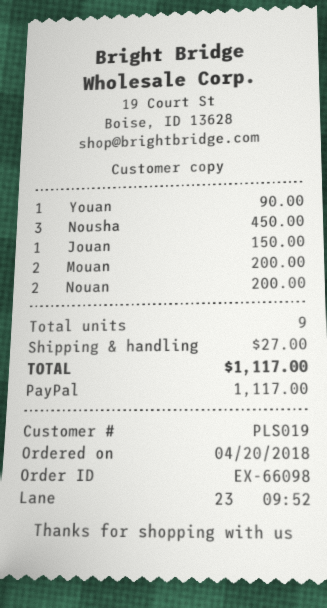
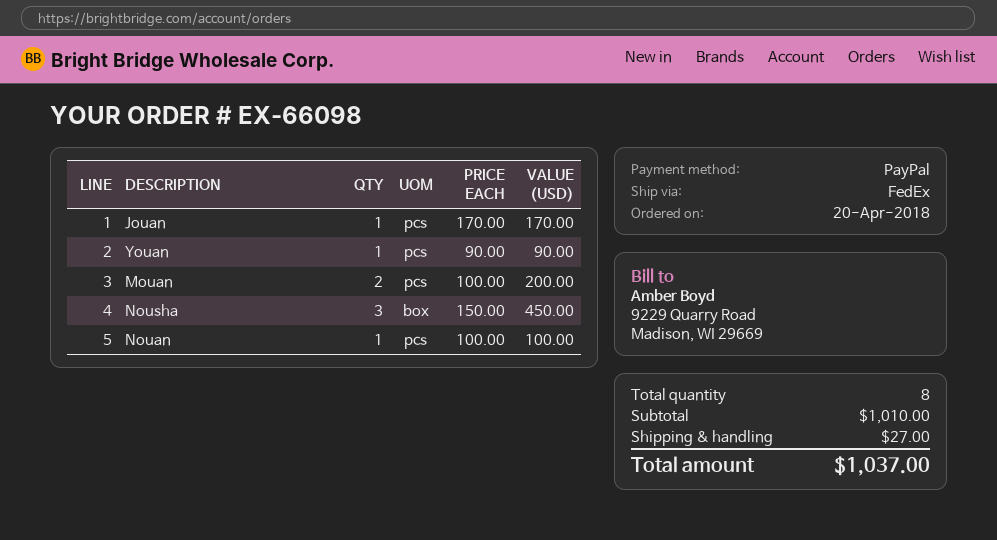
Jouan: 1 for 150.00 -> 1 for 170.00
Nouan: 2 for 200.00 -> 1 for 100.00
total quantity: 9 -> 8
total: 1117.00 -> 1037.00

